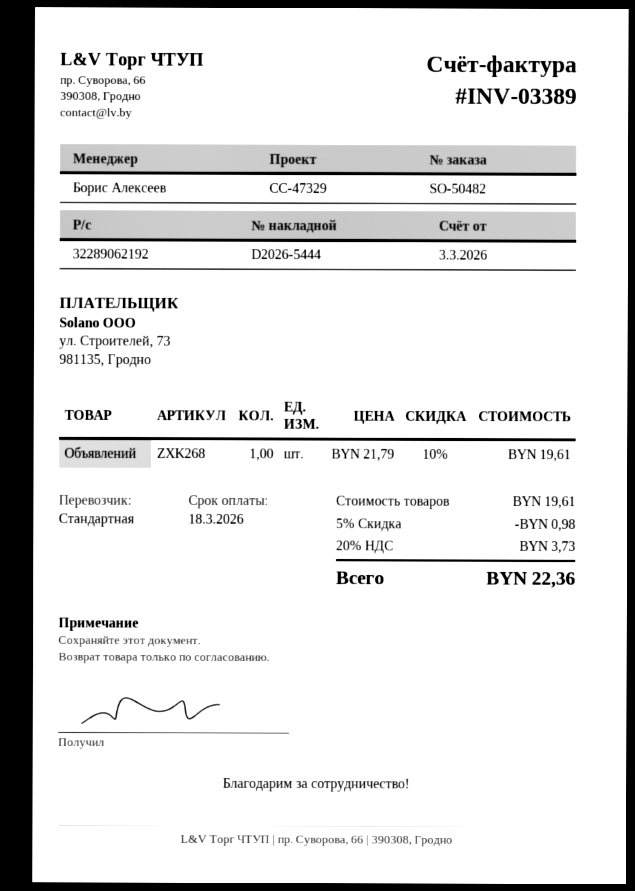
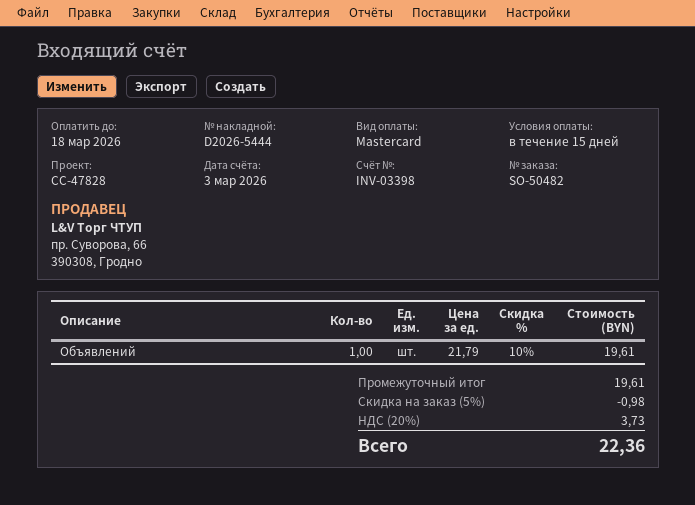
invoice number: INV-03389 -> INV-03398
reference: CC-47329 -> CC-47828

